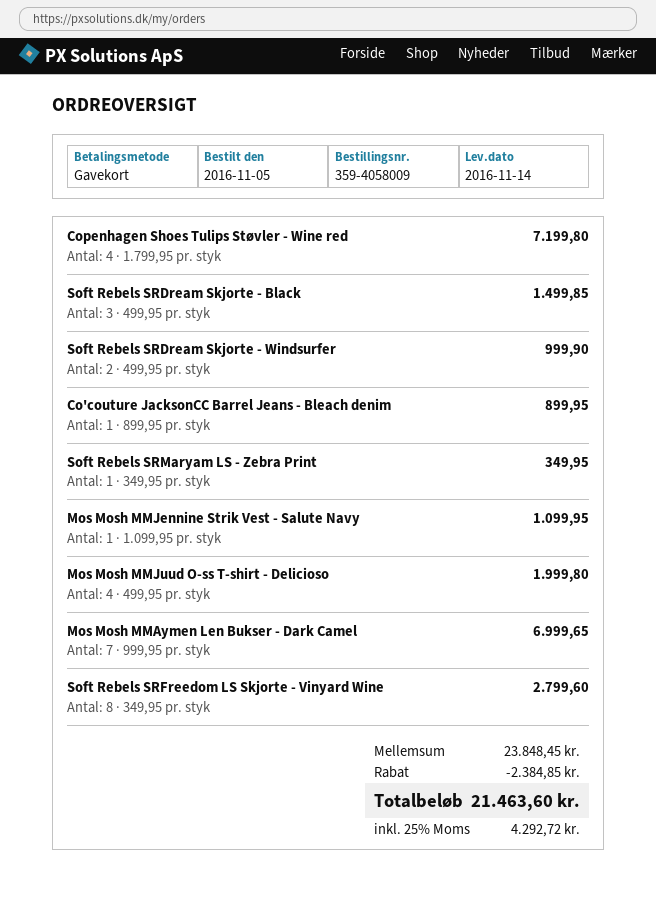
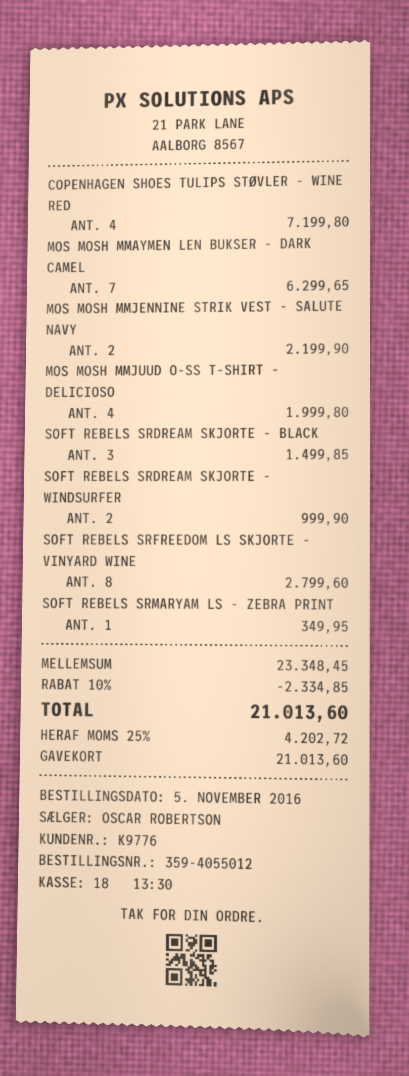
order number: 359-4058009 -> 359-4055012
Co'couture JacksonCC Barrel Jeans - Bleach denim: 1 for 899.95 -> none
Mos Mosh MMJennine Strik Vest - Salute Navy: 1 for 1099.95 -> 2 for 2199.90
Mos Mosh MMAymen Len Bukser - Dark Camel: 7 for 6999.65 -> 7 for 6299.65
subtotal: 23848.45 -> 23348.45
discount: 2384.85 -> 2334.85
tax: 25% = 4292.72 -> 25% = 4202.72
total: 21463.60 -> 21013.60

